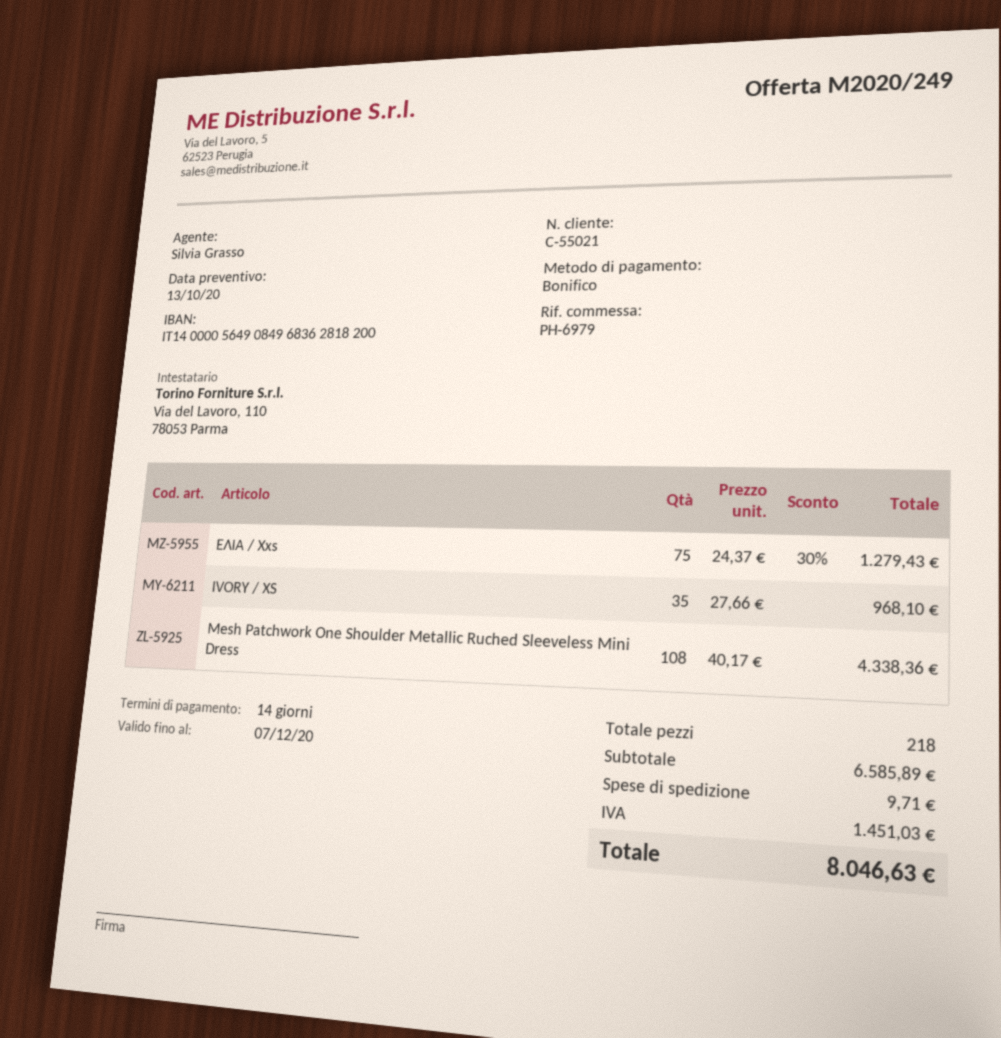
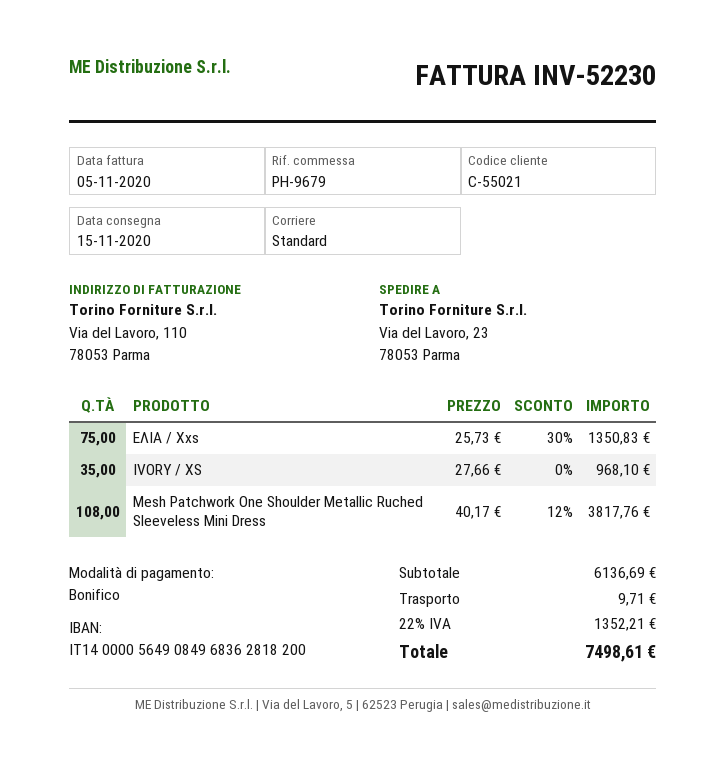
reference: PH-6979 -> PH-9679
ΕΛΙΑ / Xxs: 75 x 24.37 - 30% = 1279.43 -> 75 x 25.73 - 30% = 1350.83
Mesh Patchwork One Shoulder Metallic Ruched Sleeveless Mini Dress: 108 x 40.17 = 4338.36 -> 108 x 40.17 - 12% = 3817.76
subtotal: 6585.89 -> 6136.69
tax: 1451.03 -> 1352.21
total: 8046.63 -> 7498.61

